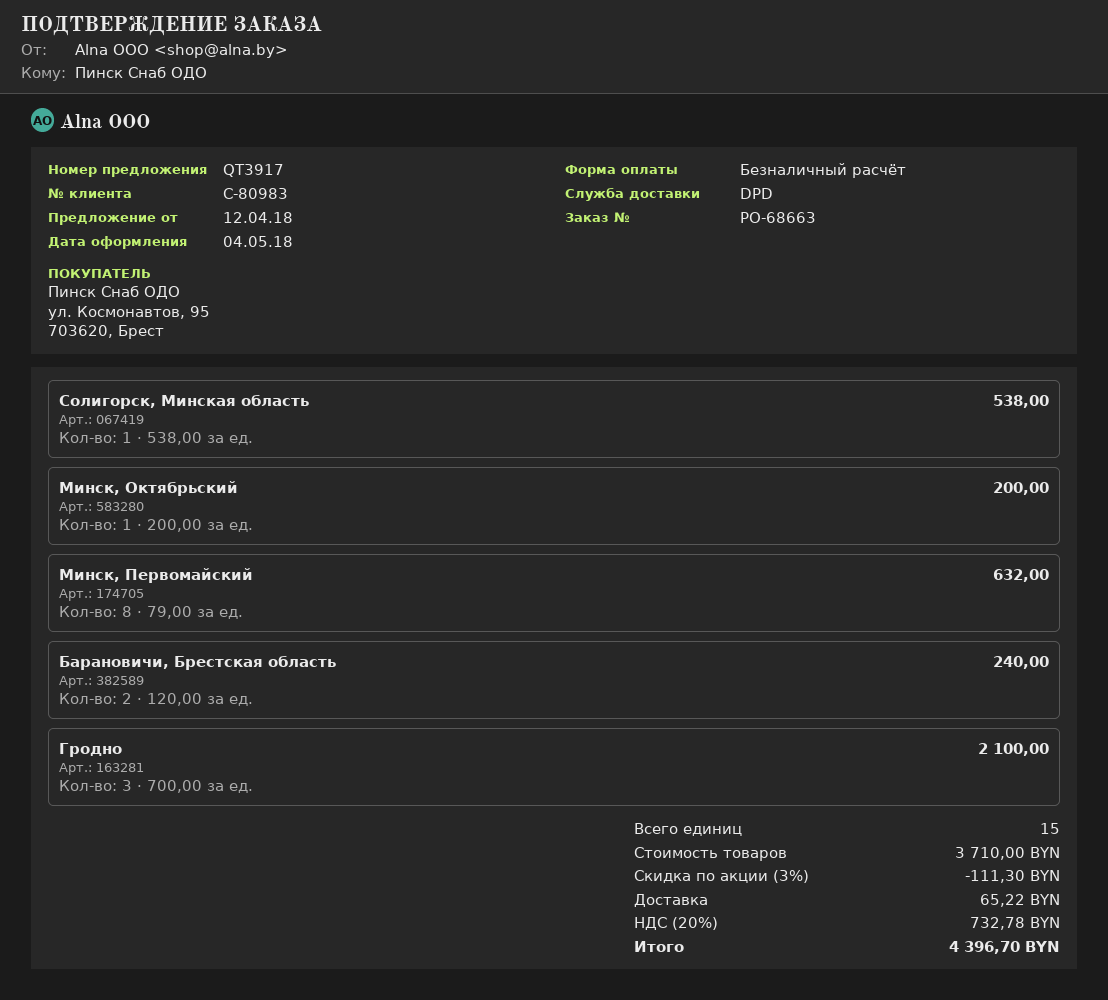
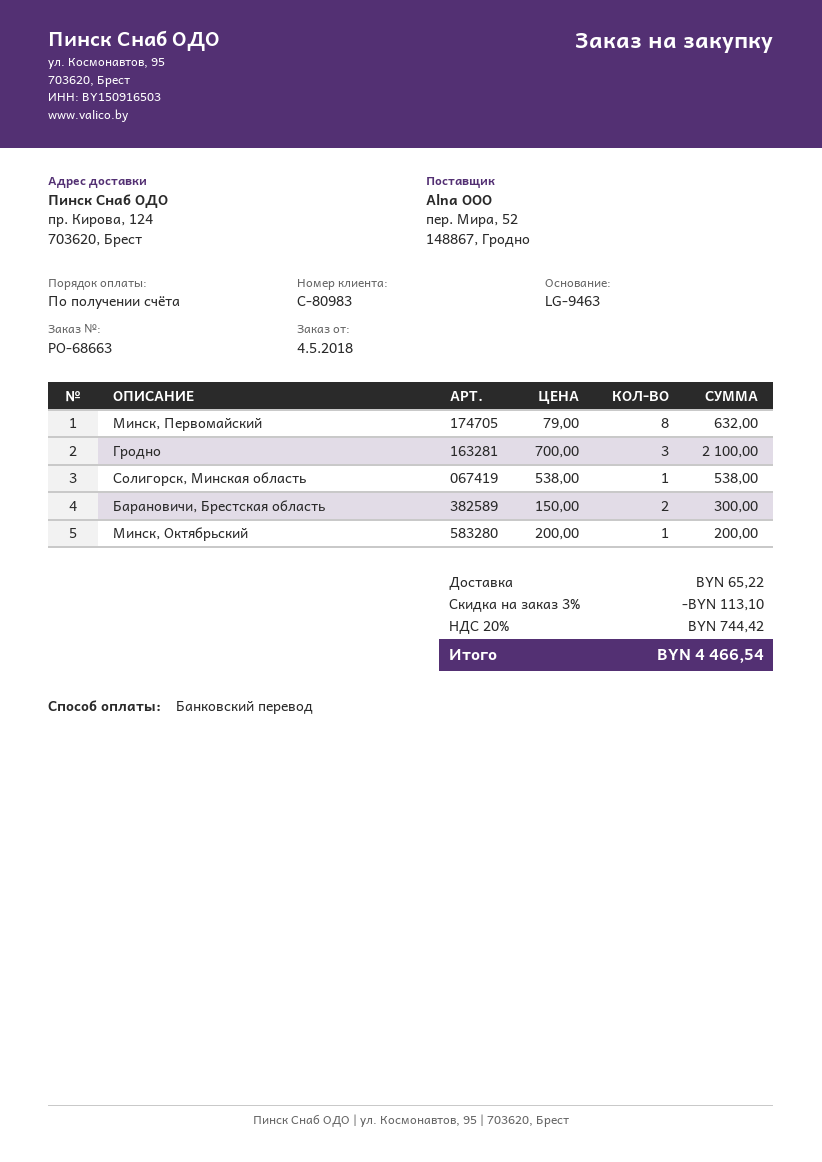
Барановичи, Брестская область: 2 x 120.00 = 240.00 -> 2 x 150.00 = 300.00
discount: 3% = 111.30 -> 3% = 113.10
tax: 20% = 732.78 -> 20% = 744.42
total: 4396.70 -> 4466.54

